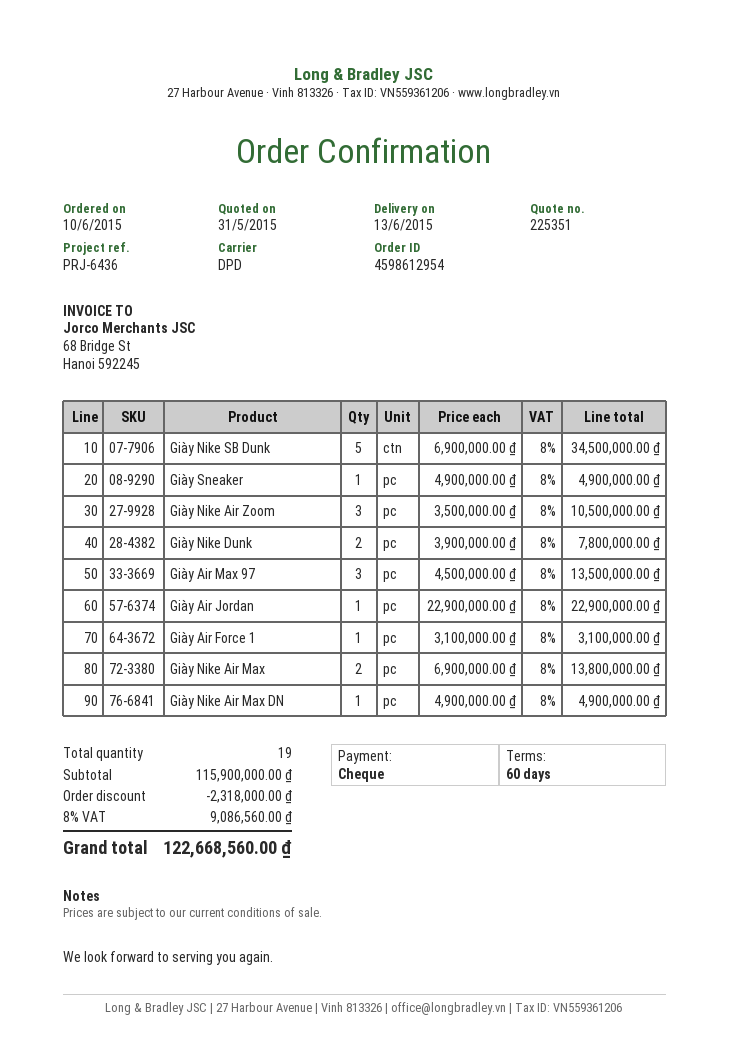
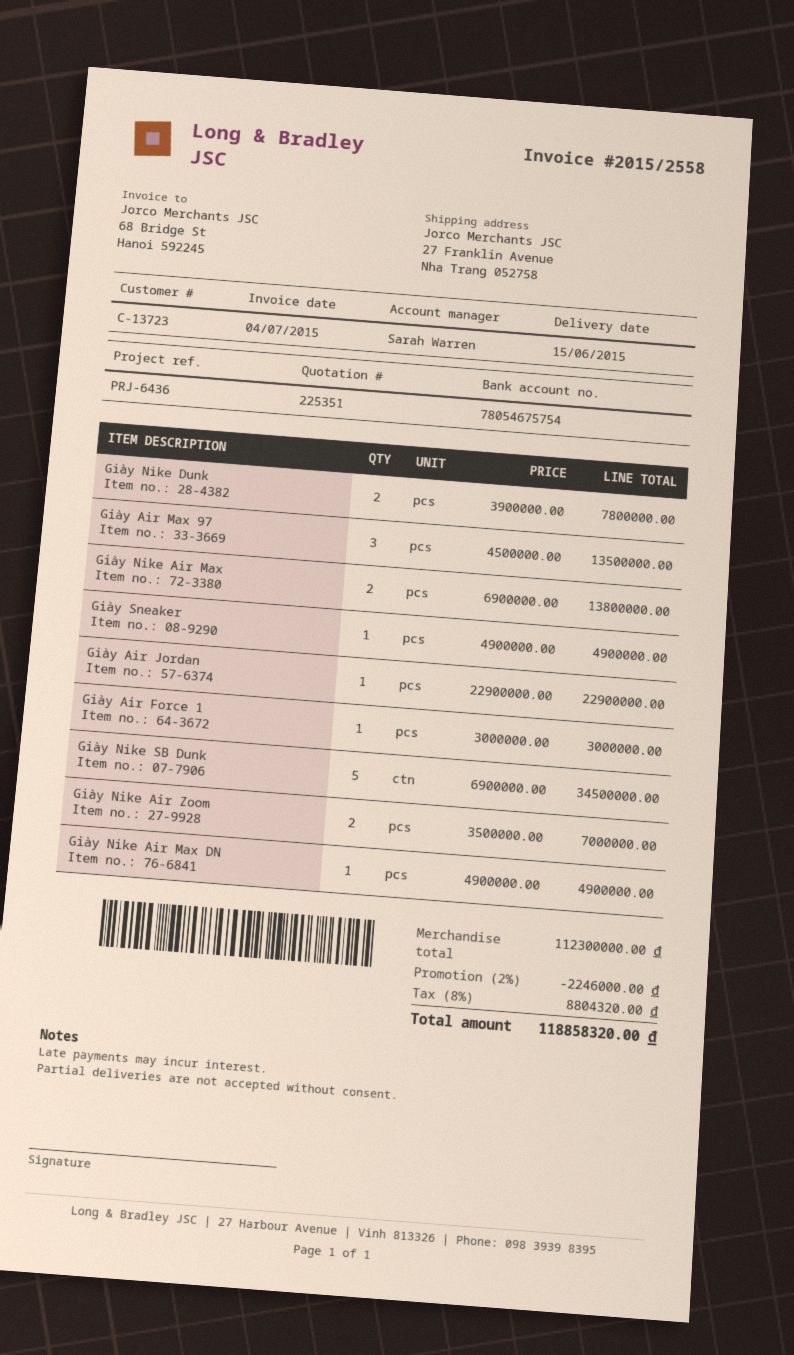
delivery date: 2015-06-13 -> 2015-06-15
Giày Nike Air Zoom: 3 x 3500000.00 = 10500000.00 -> 2 x 3500000.00 = 7000000.00
Giày Air Force 1: 1 x 3100000.00 = 3100000.00 -> 1 x 3000000.00 = 3000000.00
subtotal: 115900000.00 -> 112300000.00
discount: 2318000.00 -> 2246000.00
tax: 8% = 9086560.00 -> 8% = 8804320.00
total: 122668560.00 -> 118858320.00

